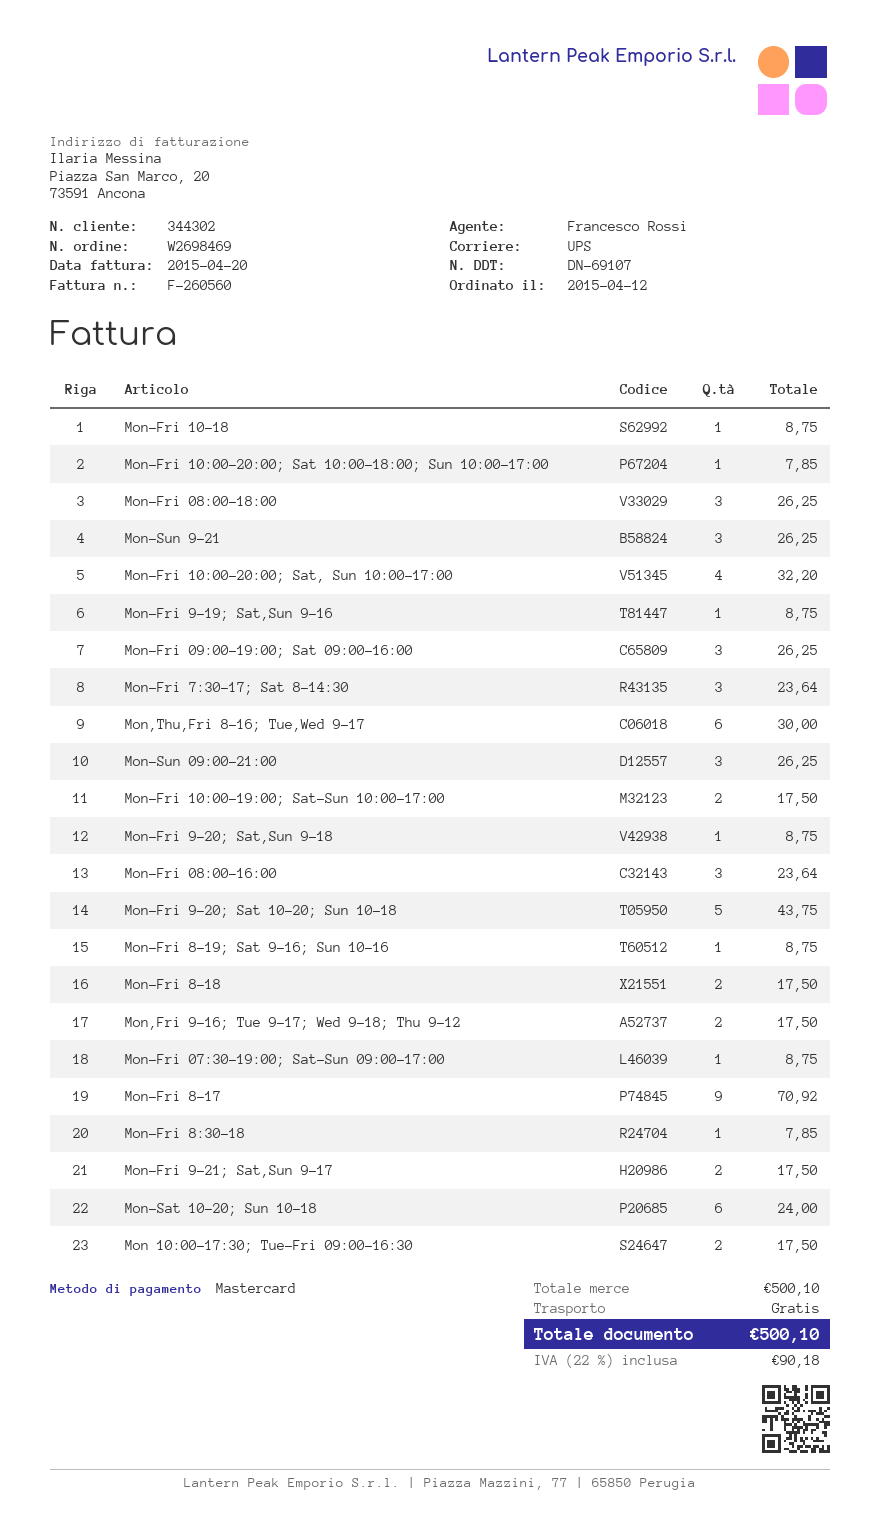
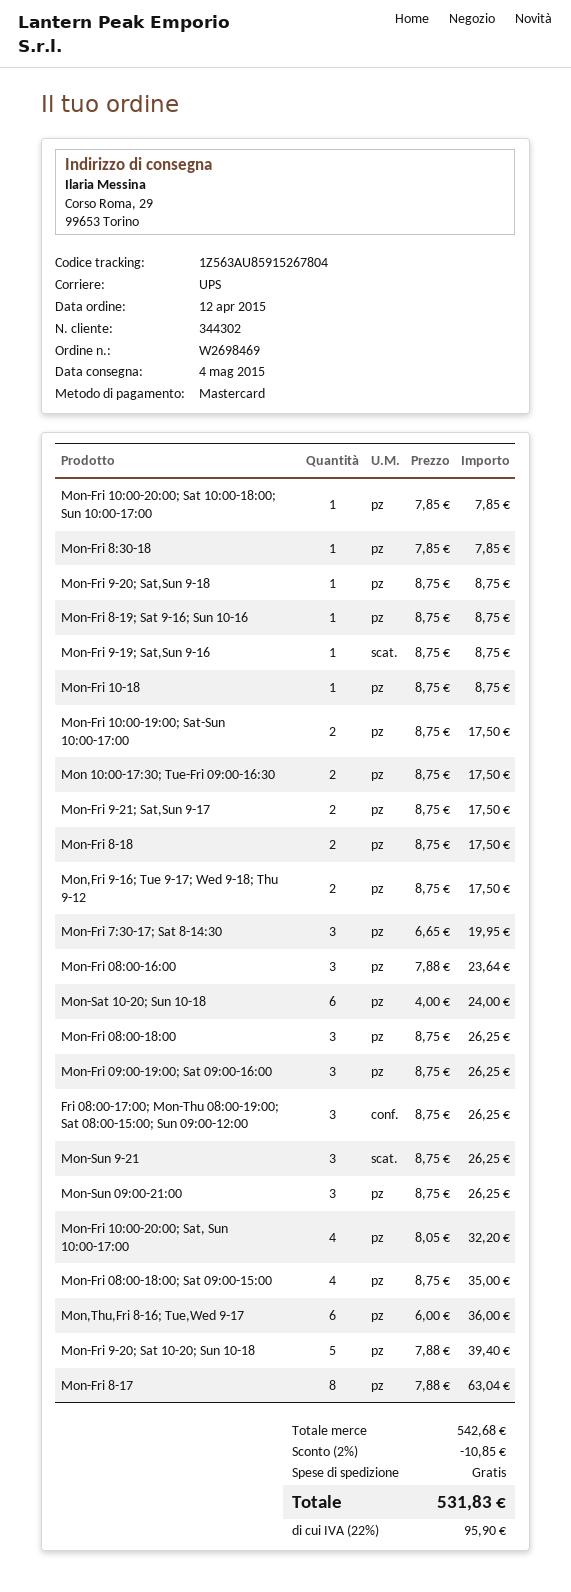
Mon-Fri 7:30-17; Sat 8-14:30: 3 for 23.64 -> 3 for 19.95
Mon,Thu,Fri 8-16; Tue,Wed 9-17: 6 for 30.00 -> 6 for 36.00
Mon-Fri 9-20; Sat 10-20; Sun 10-18: 5 for 43.75 -> 5 for 39.40
Mon-Fri 07:30-19:00; Sat-Sun 09:00-17:00: 1 for 8.75 -> none
Mon-Fri 8-17: 9 for 70.92 -> 8 for 63.04
Fri 08:00-17:00; Mon-Thu 08:00-19:00; Sat 08:00-15:00; Sun 09:00-12:00: none -> 3 for 26.25
Mon-Fri 08:00-18:00; Sat 09:00-15:00: none -> 4 for 35.00
subtotal: 500.10 -> 542.68
discount: none -> 2% = 10.85
tax: 22% = 90.18 -> 22% = 95.90
total: 500.10 -> 531.83

